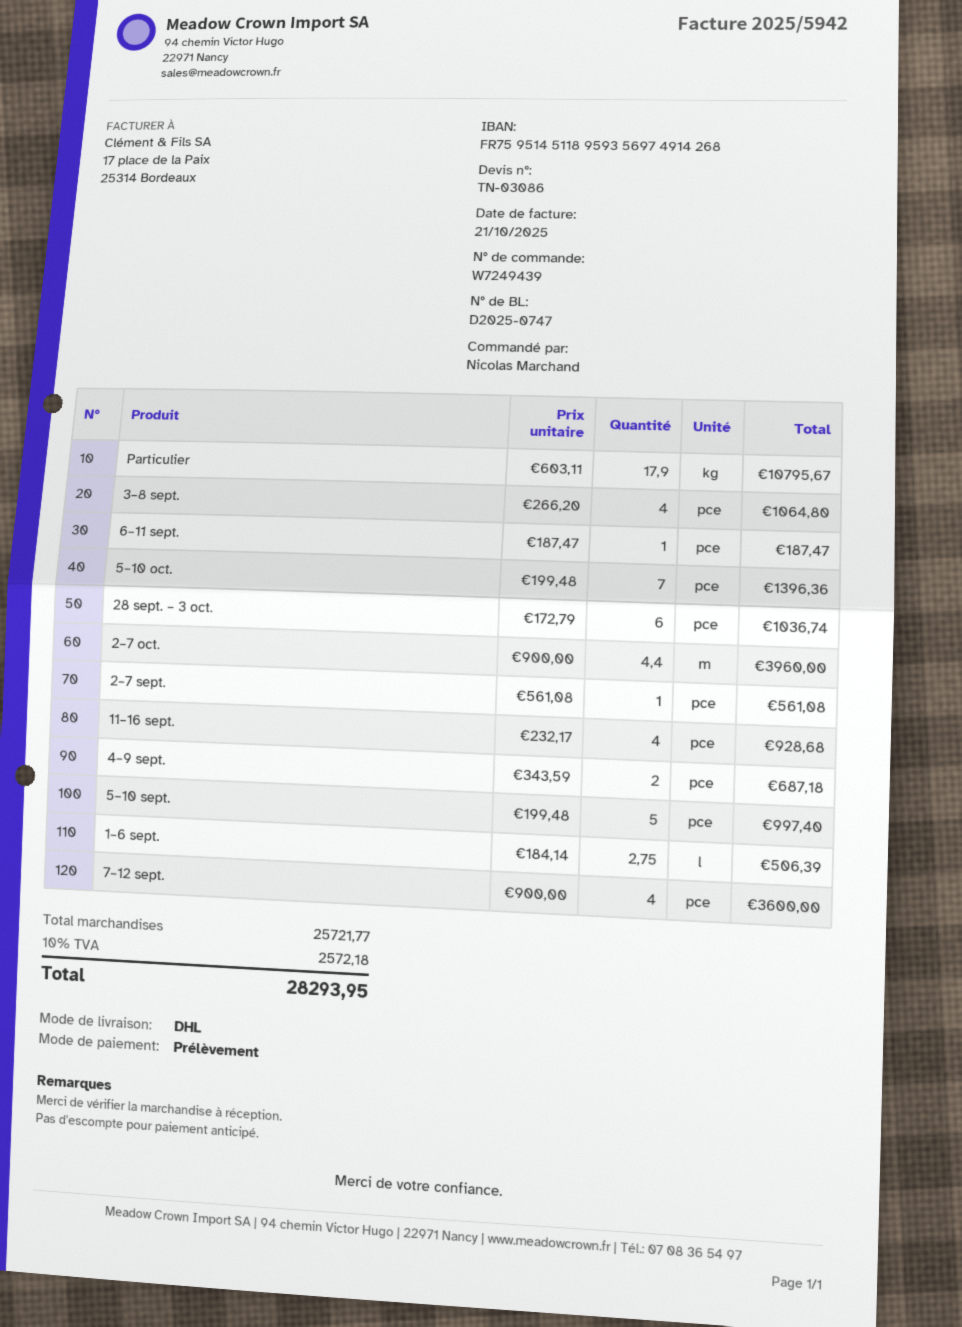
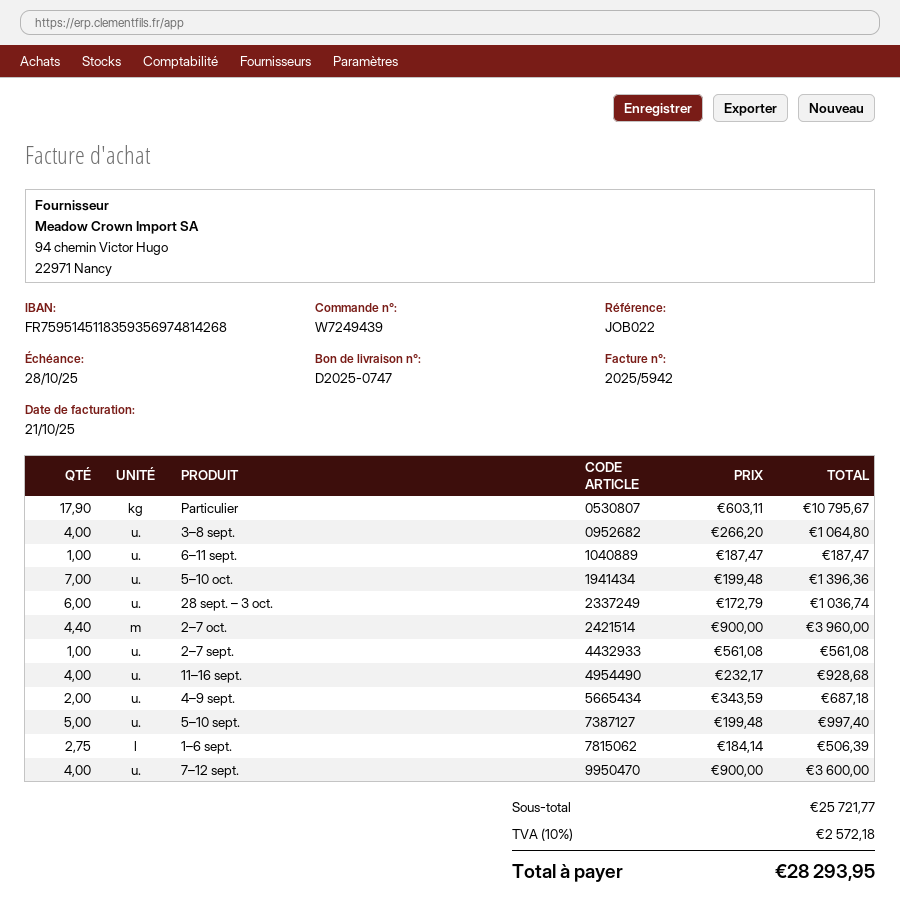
bank account: FR7595145118959356974914268 -> FR7595145118359356974814268

